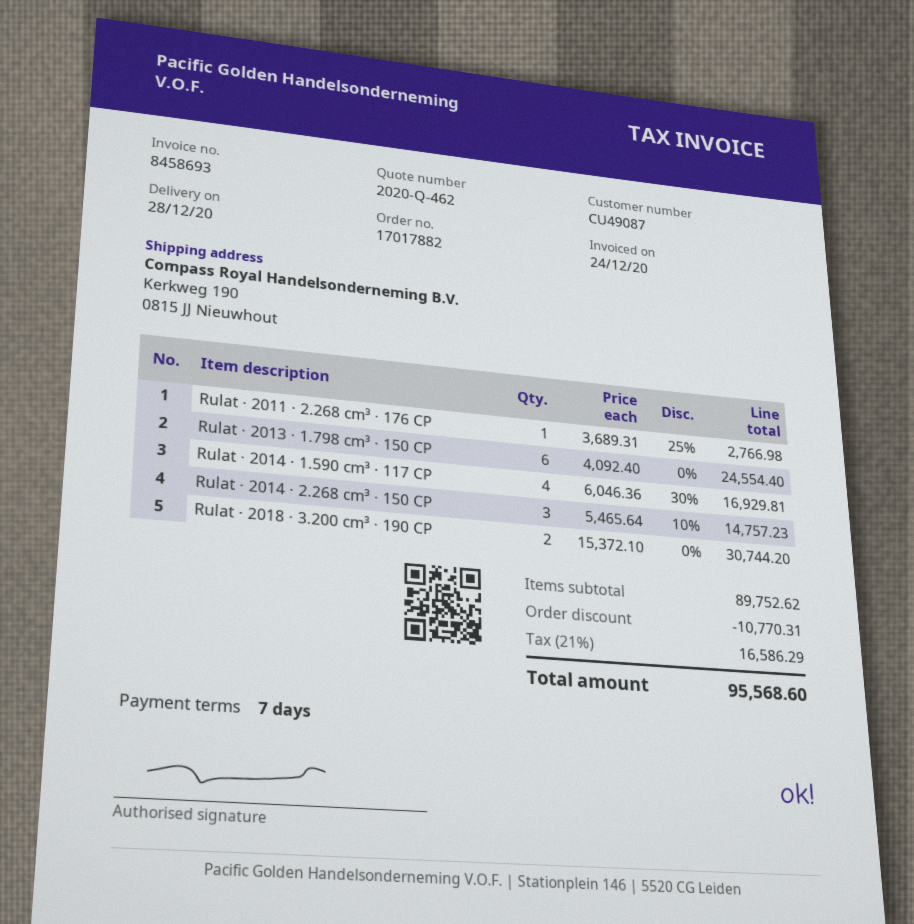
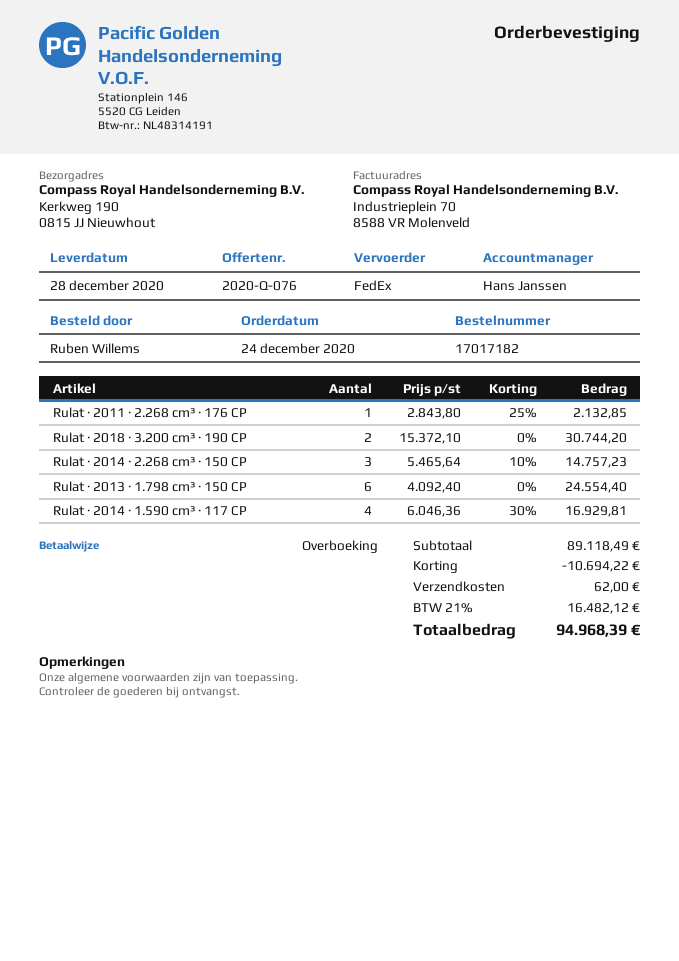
quote number: 2020-Q-462 -> 2020-Q-076
order number: 17017882 -> 17017182
Rulat · 2011 · 2.268 cm³ · 176 CP: 1 x 3689.31 - 25% = 2766.98 -> 1 x 2843.80 - 25% = 2132.85
subtotal: 89752.62 -> 89118.49
discount: 10770.31 -> 10694.22
shipping: none -> 62.00
tax: 21% = 16586.29 -> 21% = 16482.12
total: 95568.60 -> 94968.39

